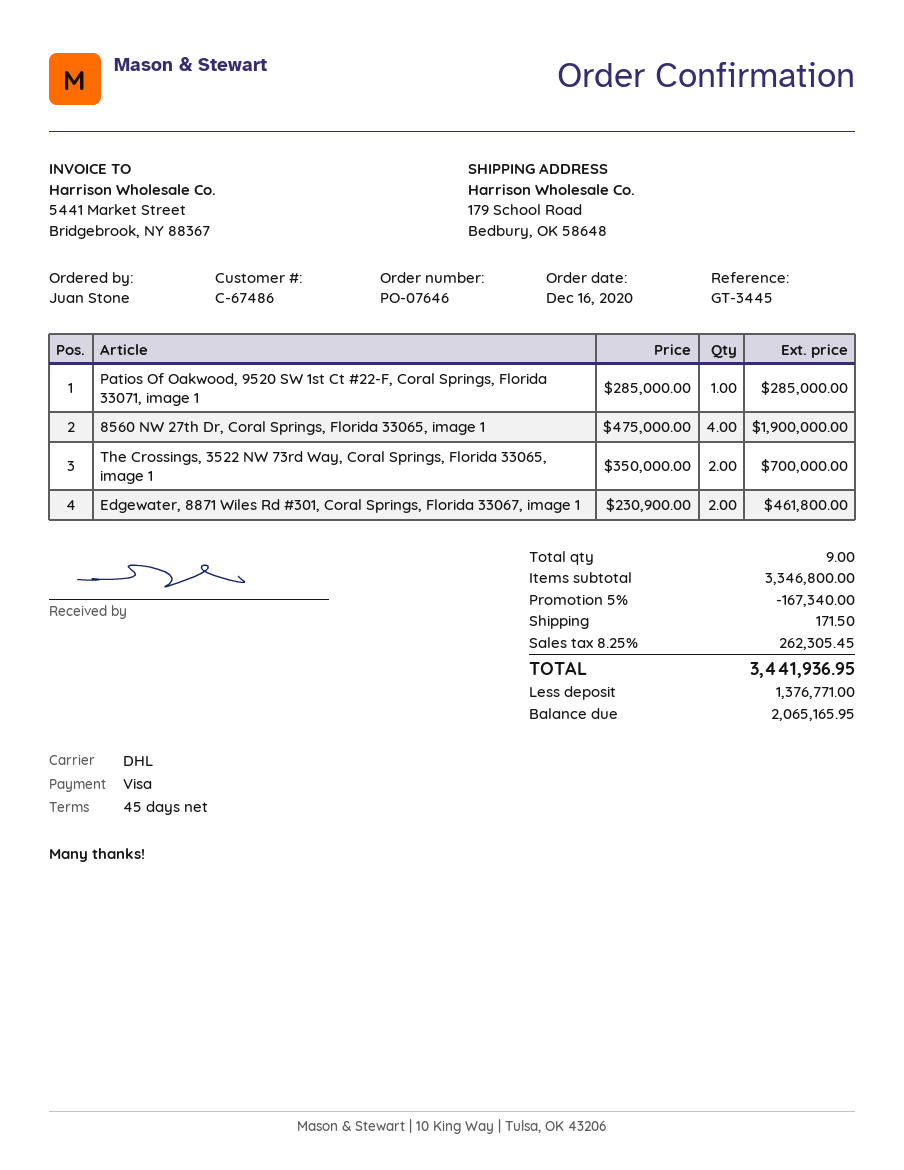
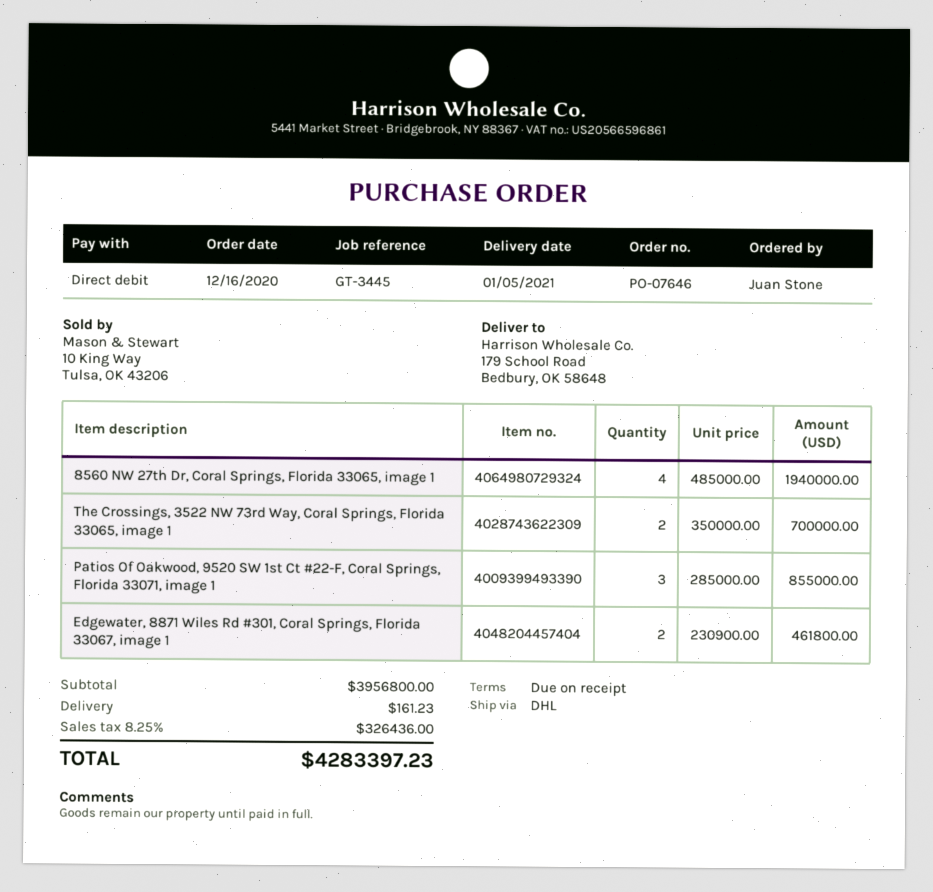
payment terms: 45 days -> on receipt
payment method: Visa -> direct debit
Patios Of Oakwood, 9520 SW 1st Ct #22-F, Coral Springs, Florida 33071, image 1: 1 x 285000.00 = 285000.00 -> 3 x 285000.00 = 855000.00
8560 NW 27th Dr, Coral Springs, Florida 33065, image 1: 4 x 475000.00 = 1900000.00 -> 4 x 485000.00 = 1940000.00
subtotal: 3346800.00 -> 3956800.00
discount: 5% = 167340.00 -> none
shipping: 171.50 -> 161.23
tax: 8.25% = 262305.45 -> 8.25% = 326436.00
total: 3441936.95 -> 4283397.23

